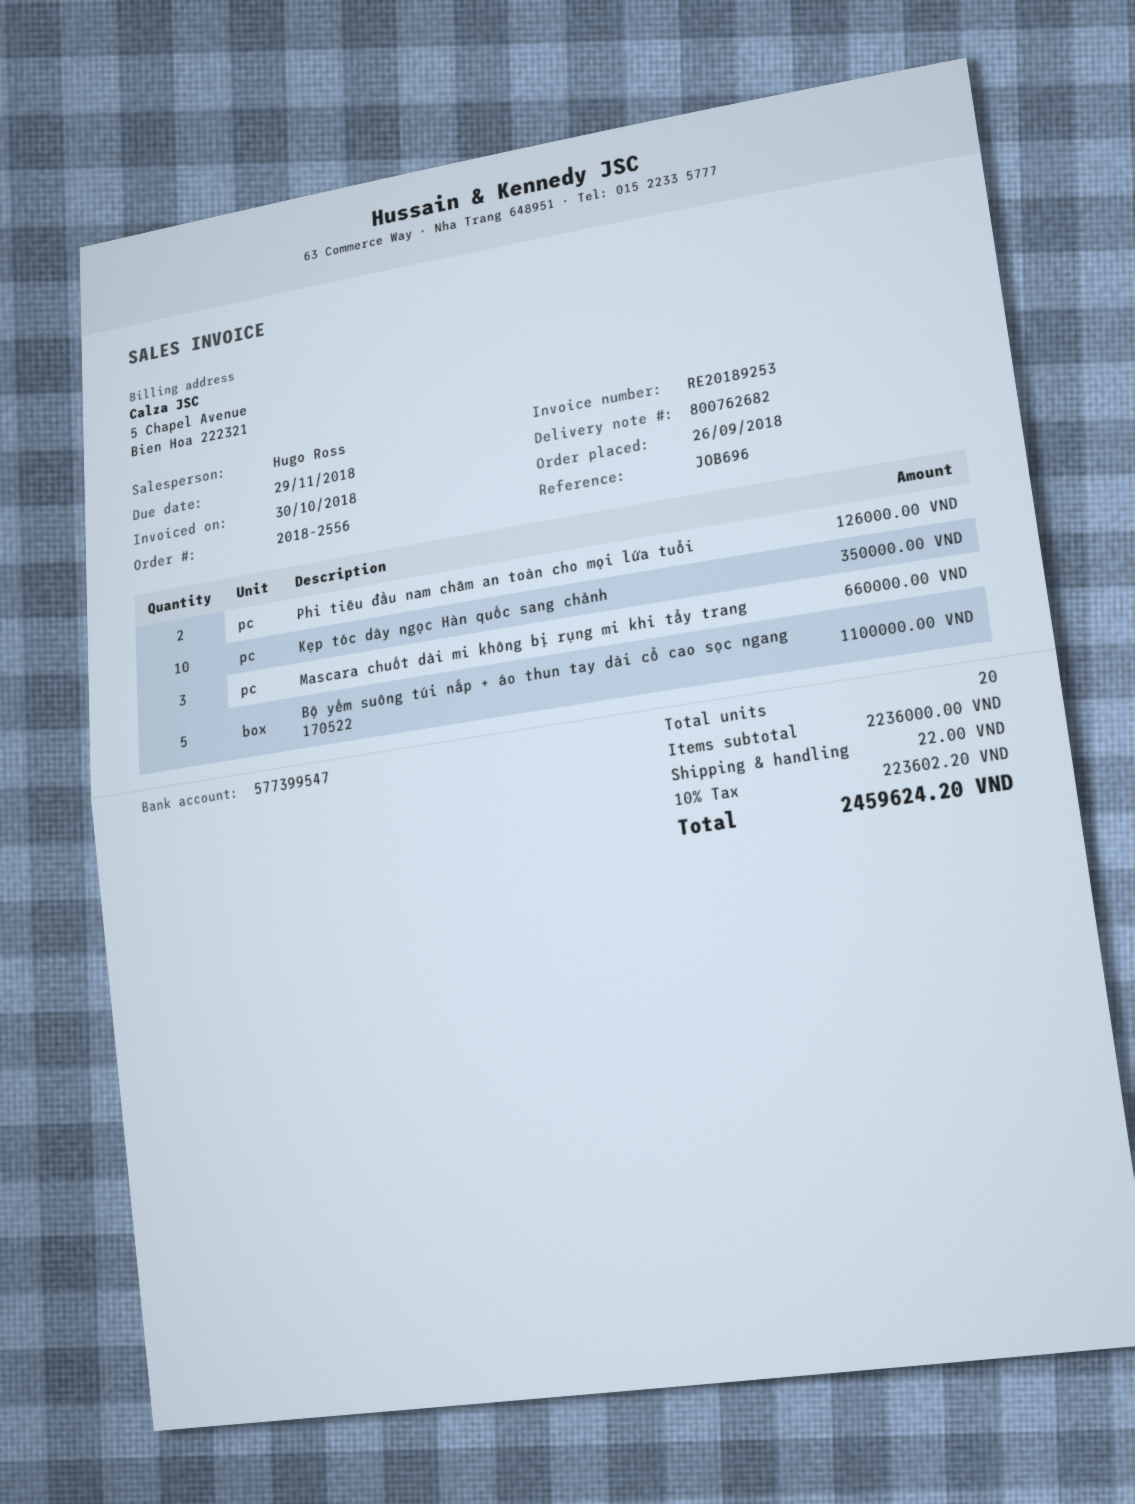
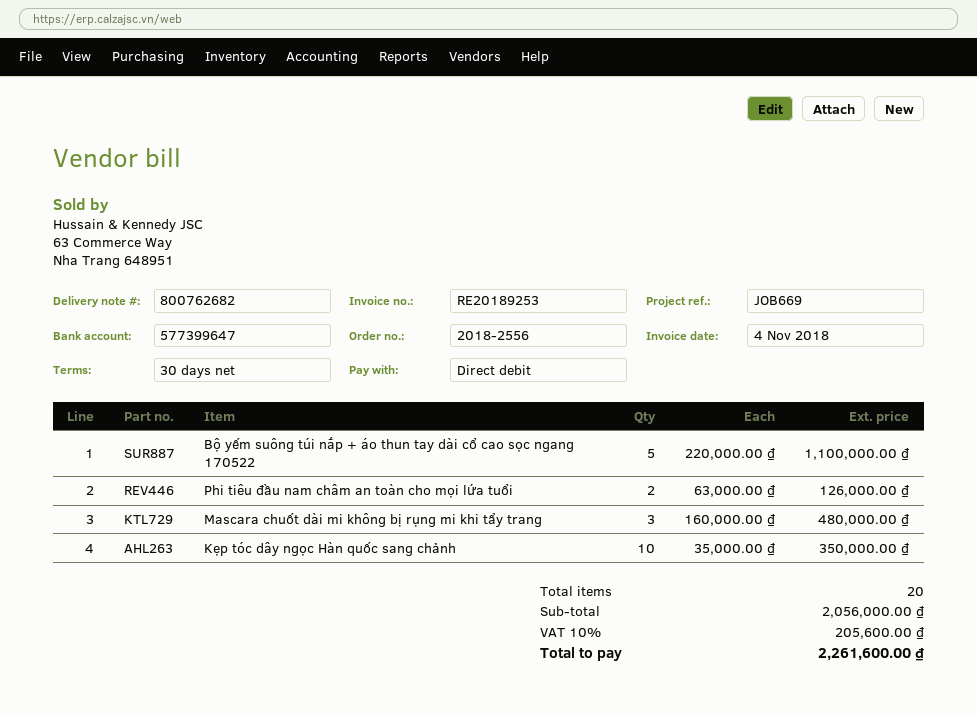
invoice date: 2018-10-30 -> 2018-11-04
reference: JOB696 -> JOB669
bank account: 577399547 -> 577399647
Mascara chuốt dài mi không bị rụng mi khi tẩy trang: 3 for 660000.00 -> 3 for 480000.00
subtotal: 2236000.00 -> 2056000.00
shipping: 22.00 -> none
tax: 10% = 223602.20 -> 10% = 205600.00
total: 2459624.20 -> 2261600.00

